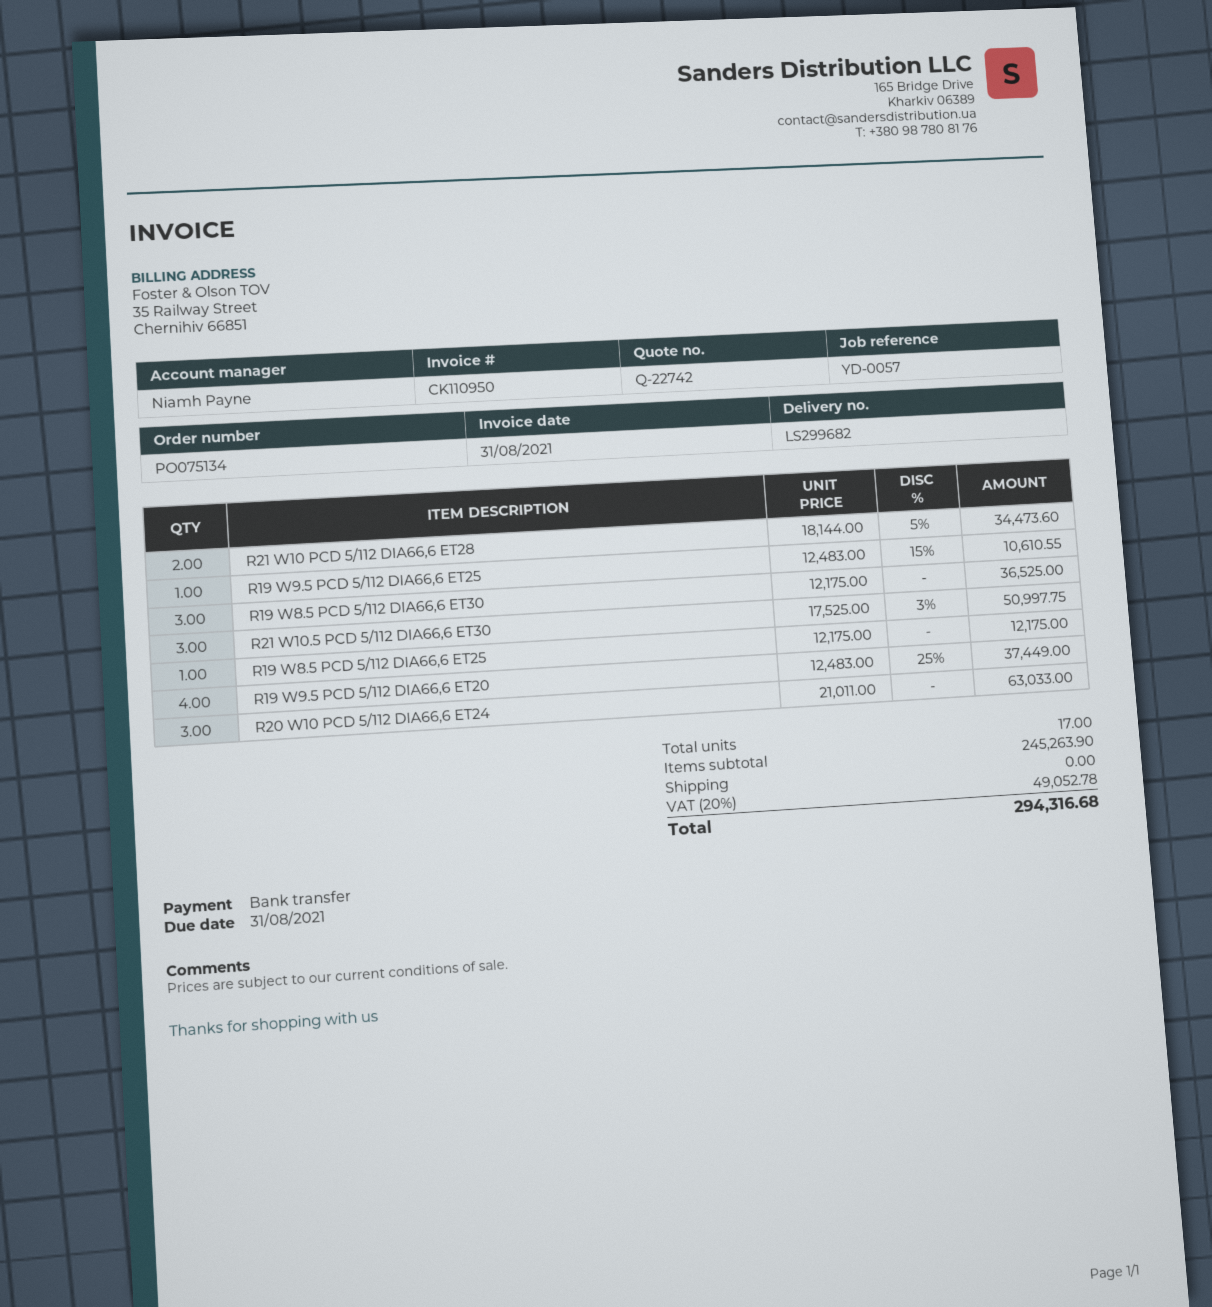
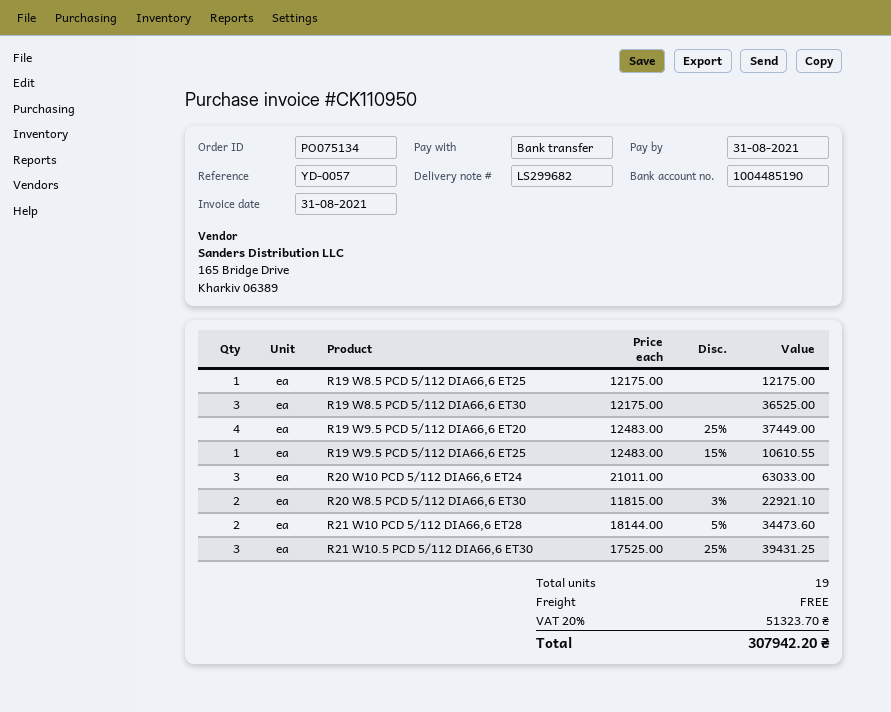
R21 W10.5 PCD 5/112 DIA66,6 ET30: 3 x 17525.00 - 3% = 50997.75 -> 3 x 17525.00 - 25% = 39431.25
R20 W8.5 PCD 5/112 DIA66,6 ET30: none -> 2 x 11815.00 - 3% = 22921.10
total quantity: 17 -> 19
tax: 20% = 49052.78 -> 20% = 51323.70
total: 294316.68 -> 307942.20

